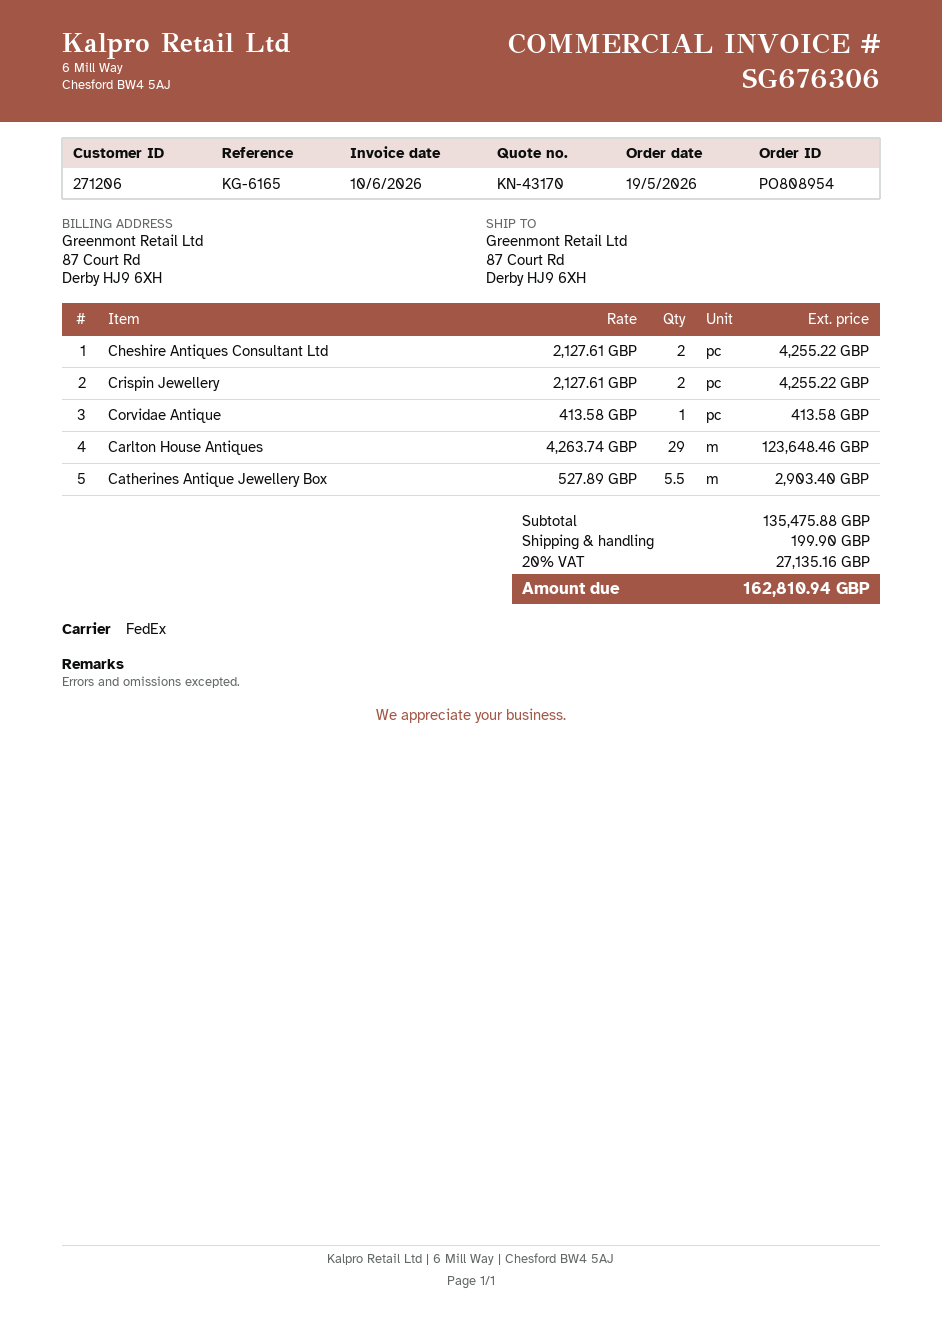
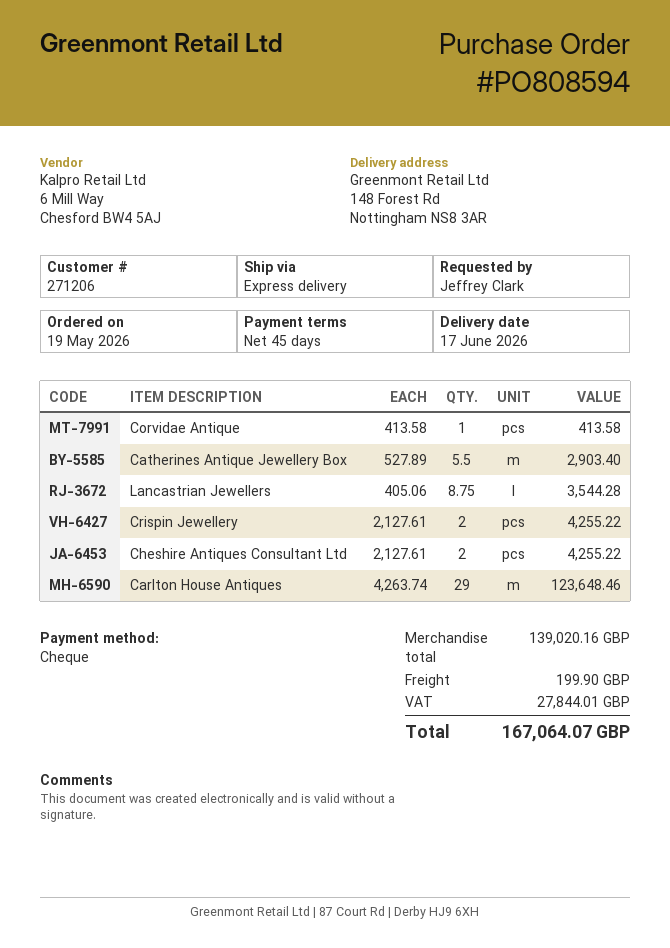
order number: PO808954 -> PO808594
shipping method: FedEx -> express
ship to: 87 Court Rd, Derby HJ9 6XH -> 148 Forest Rd, Nottingham NS8 3AR
Lancastrian Jewellers: none -> 8.75 x 405.06 = 3544.28
subtotal: 135475.88 -> 139020.16
tax: 27135.16 -> 27844.01
total: 162810.94 -> 167064.07

